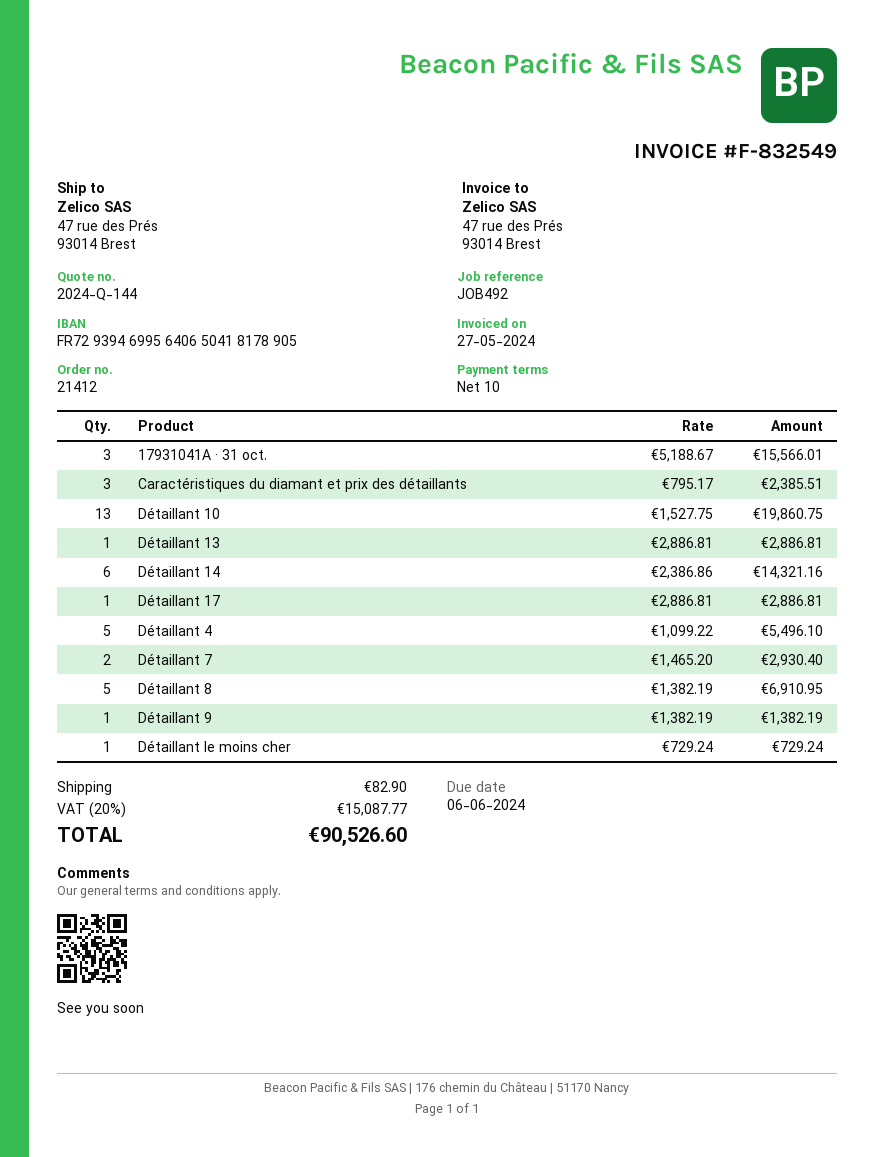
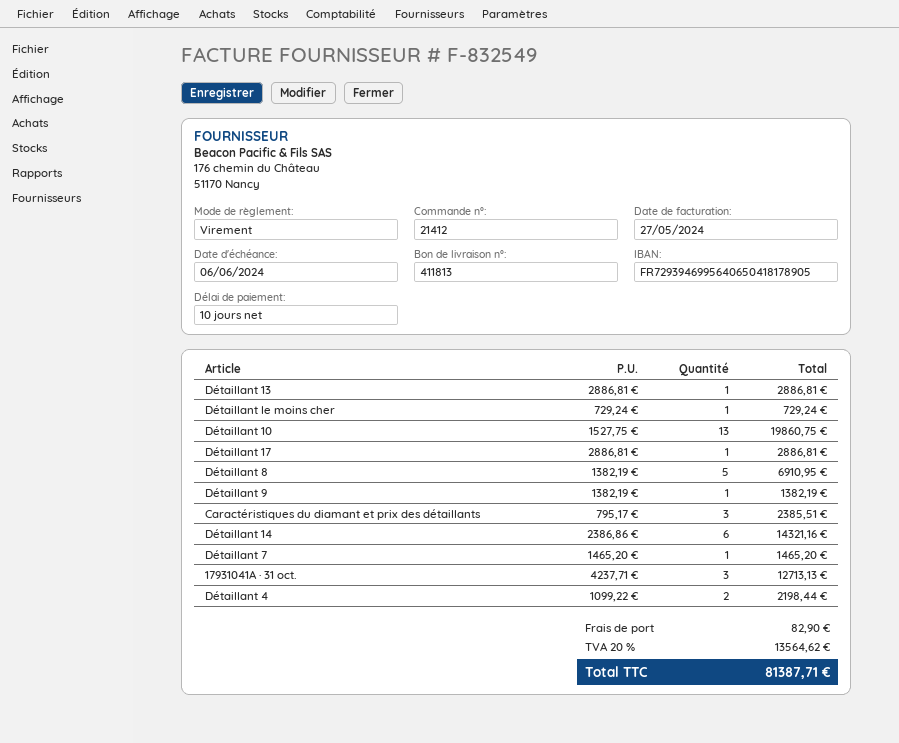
17931041A · 31 oct.: 3 x 5188.67 = 15566.01 -> 3 x 4237.71 = 12713.13
Détaillant 4: 5 x 1099.22 = 5496.10 -> 2 x 1099.22 = 2198.44
Détaillant 7: 2 x 1465.20 = 2930.40 -> 1 x 1465.20 = 1465.20
tax: 20% = 15087.77 -> 20% = 13564.62
total: 90526.60 -> 81387.71

